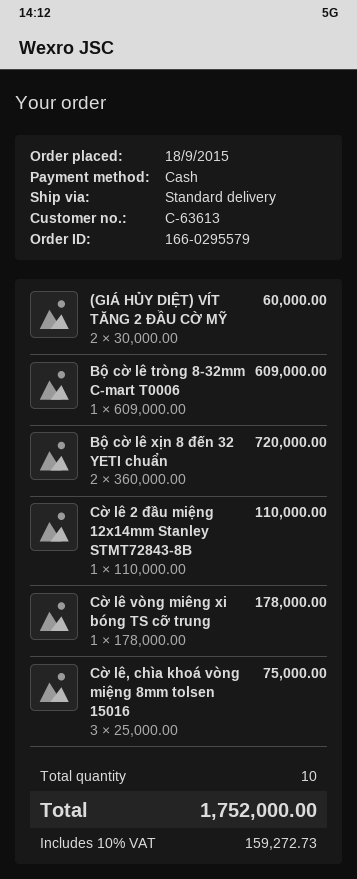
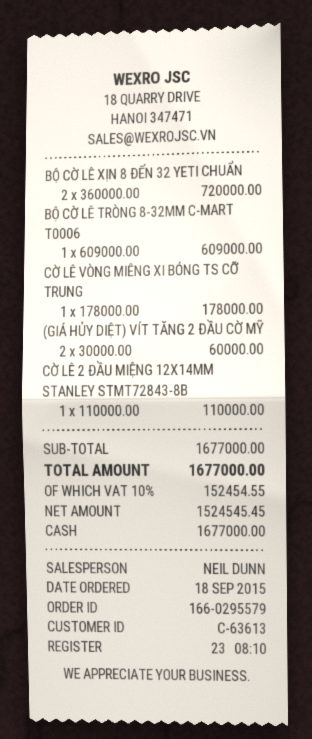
Cờ lê, chìa khoá vòng miệng 8mm tolsen 15016: 3 x 25000.00 = 75000.00 -> none
tax: 10% = 159272.73 -> 10% = 152454.55
total: 1752000.00 -> 1677000.00

